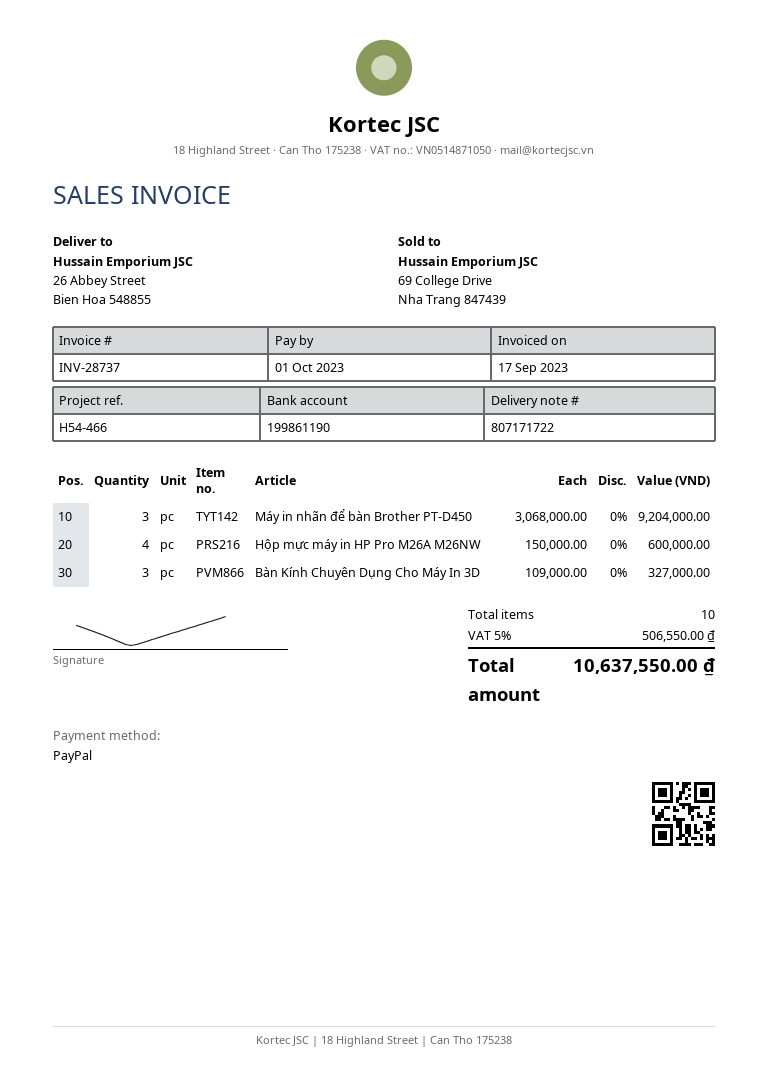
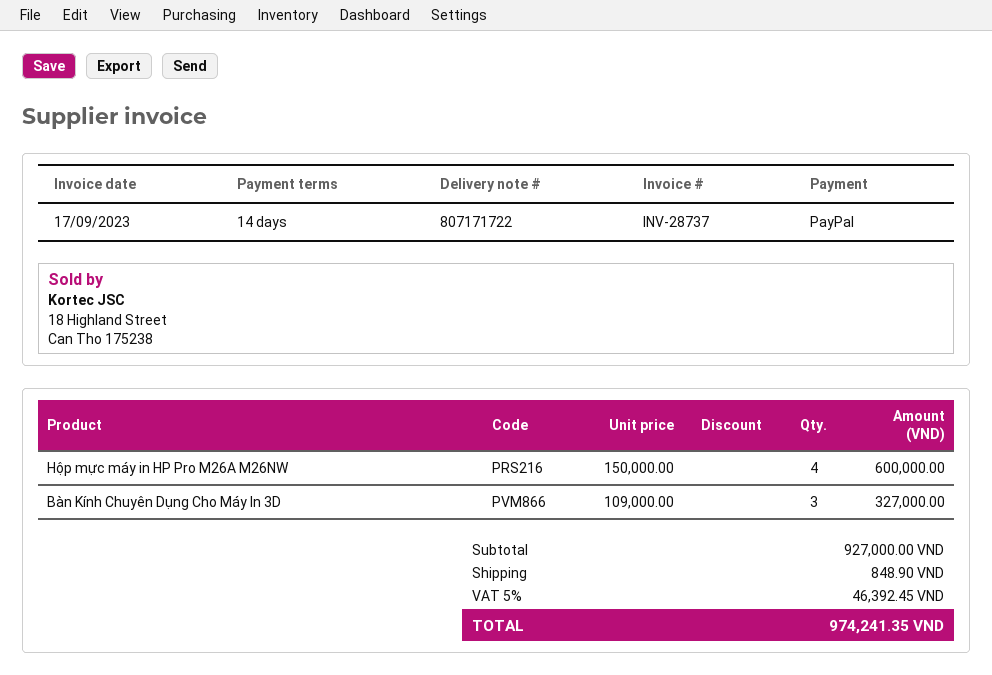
Máy in nhãn để bàn Brother PT-D450: 3 x 3068000.00 = 9204000.00 -> none
shipping: none -> 848.90
tax: 5% = 506550.00 -> 5% = 46392.45
total: 10637550.00 -> 974241.35

